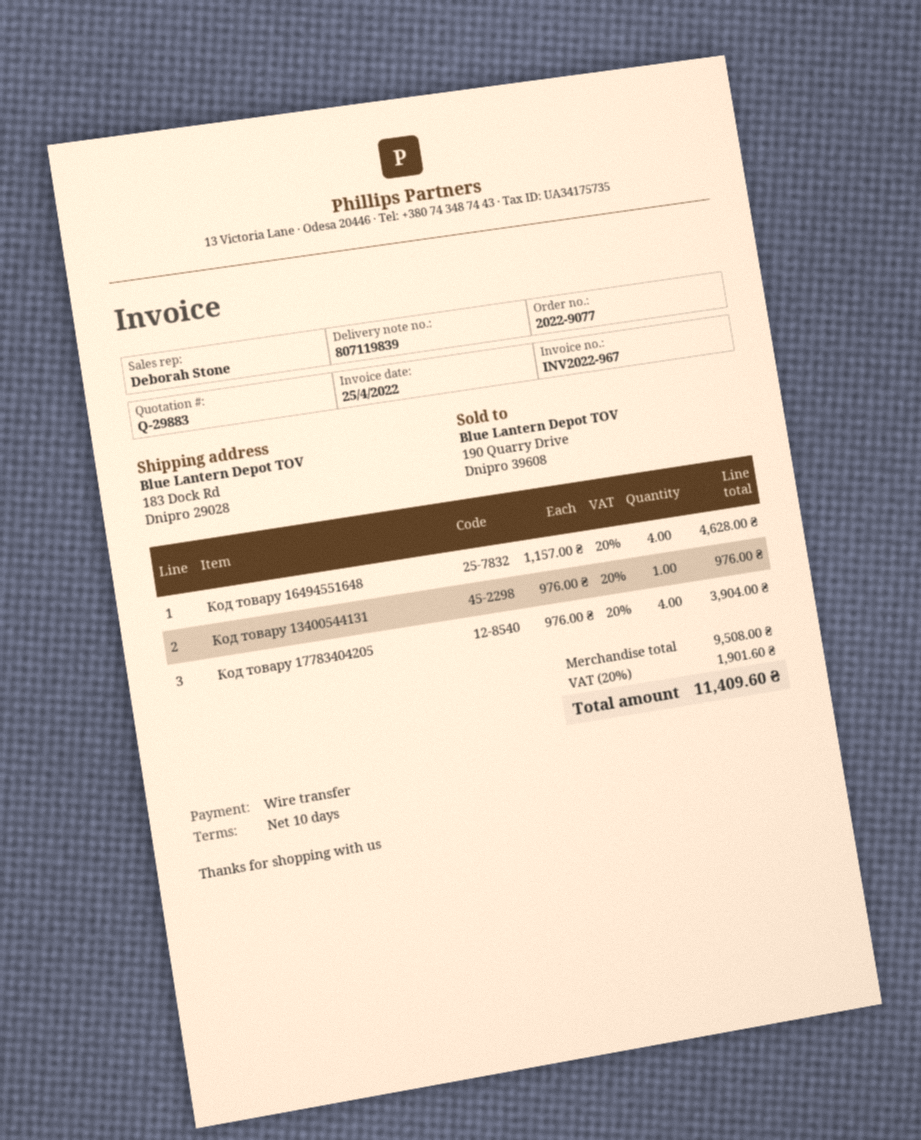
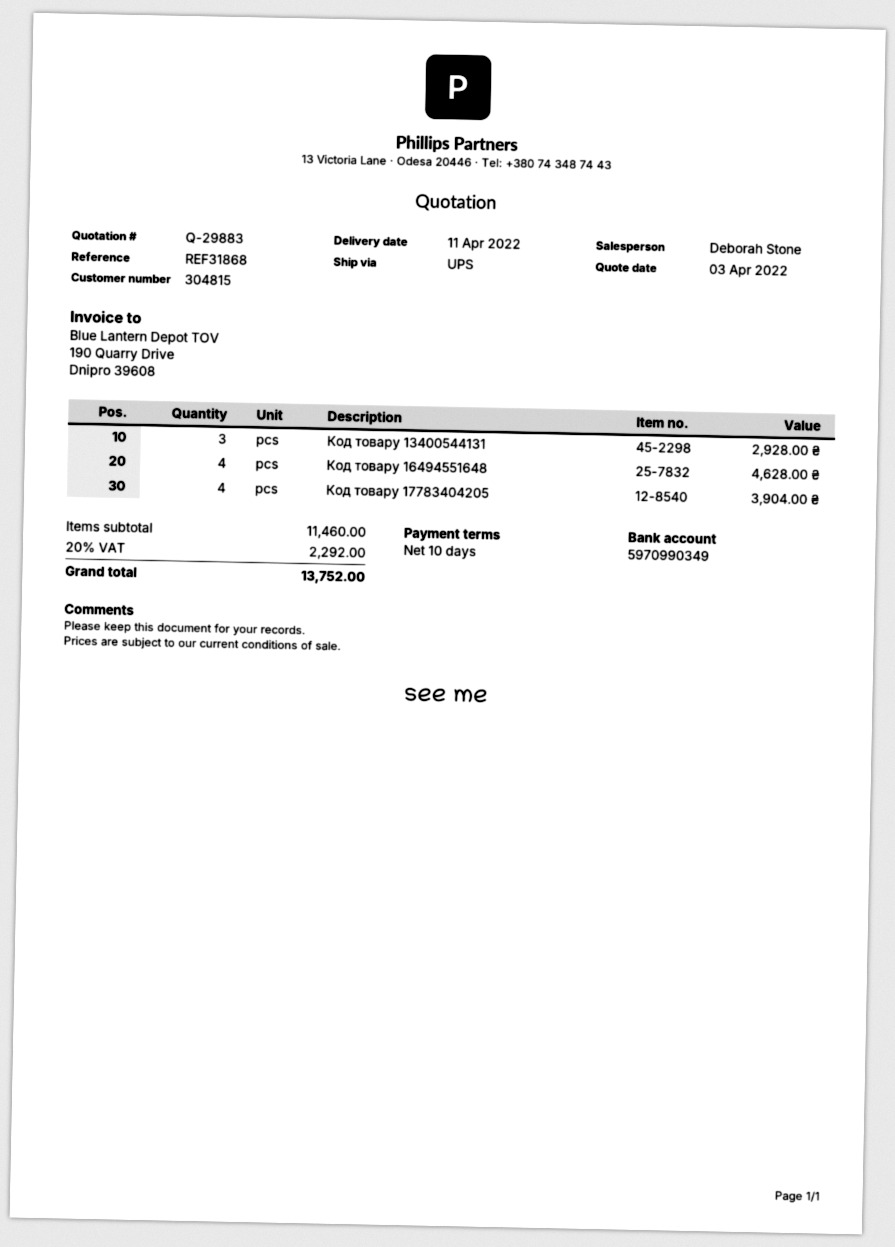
Код товару 13400544131: 1 for 976.00 -> 3 for 2928.00
subtotal: 9508.00 -> 11460.00
tax: 20% = 1901.60 -> 20% = 2292.00
total: 11409.60 -> 13752.00

